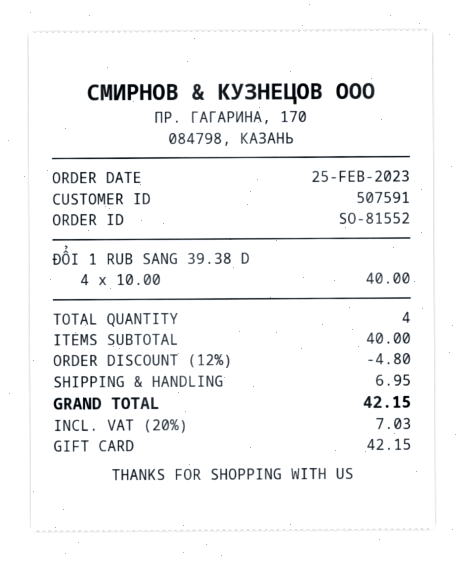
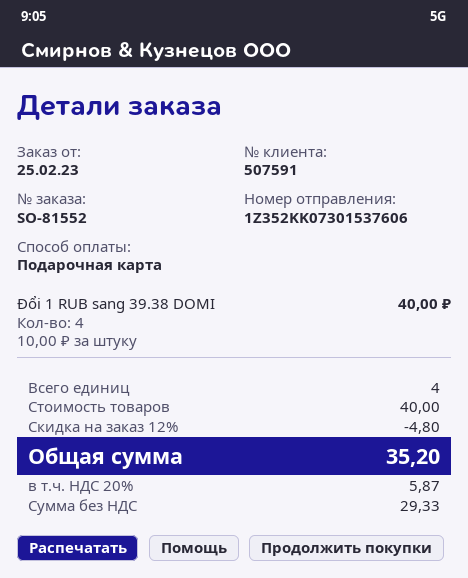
shipping: 6.95 -> none
tax: 20% = 7.03 -> 20% = 5.87
total: 42.15 -> 35.20

